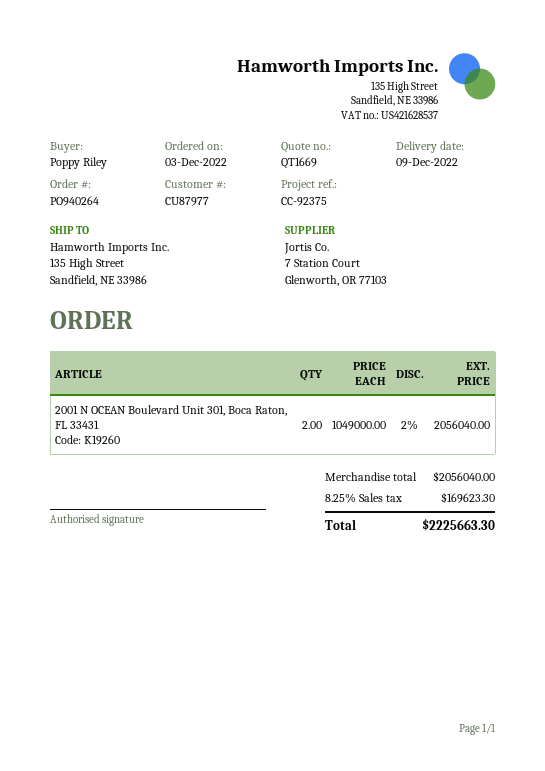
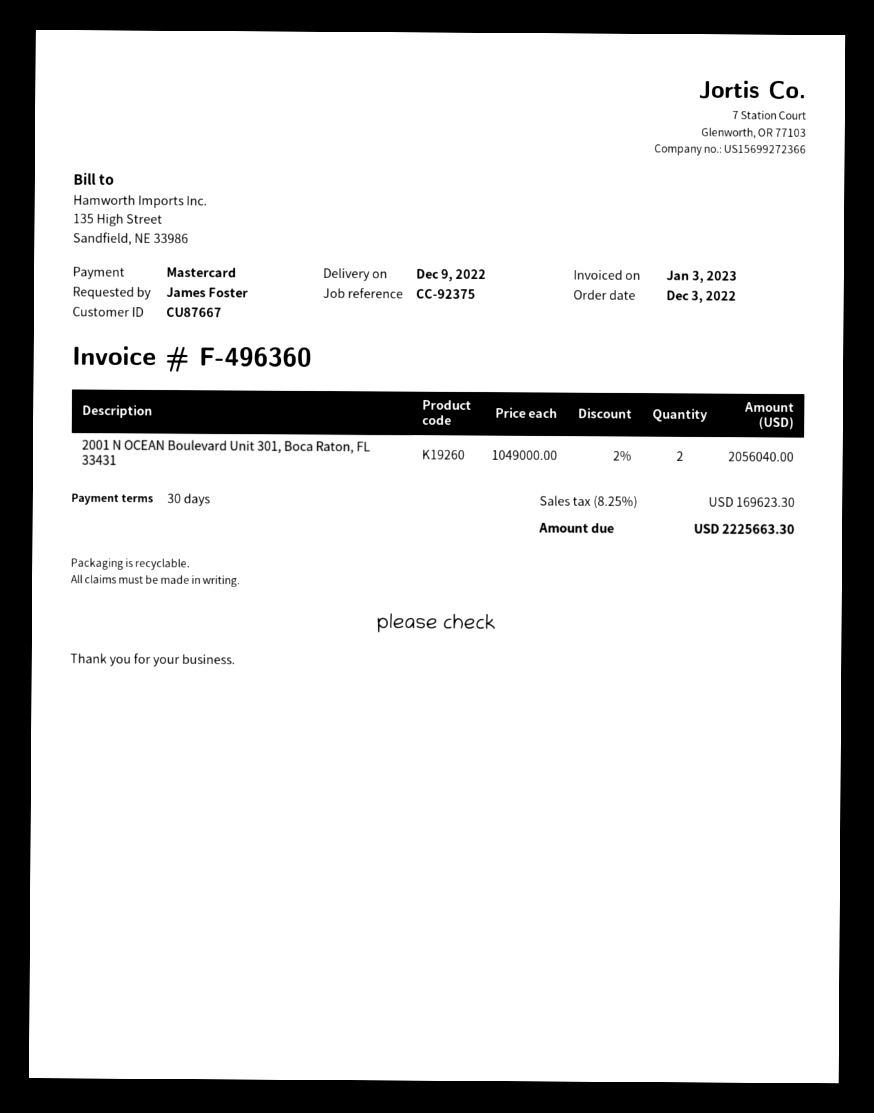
customer number: CU87977 -> CU87667
ordered by: Poppy Riley -> James Foster

